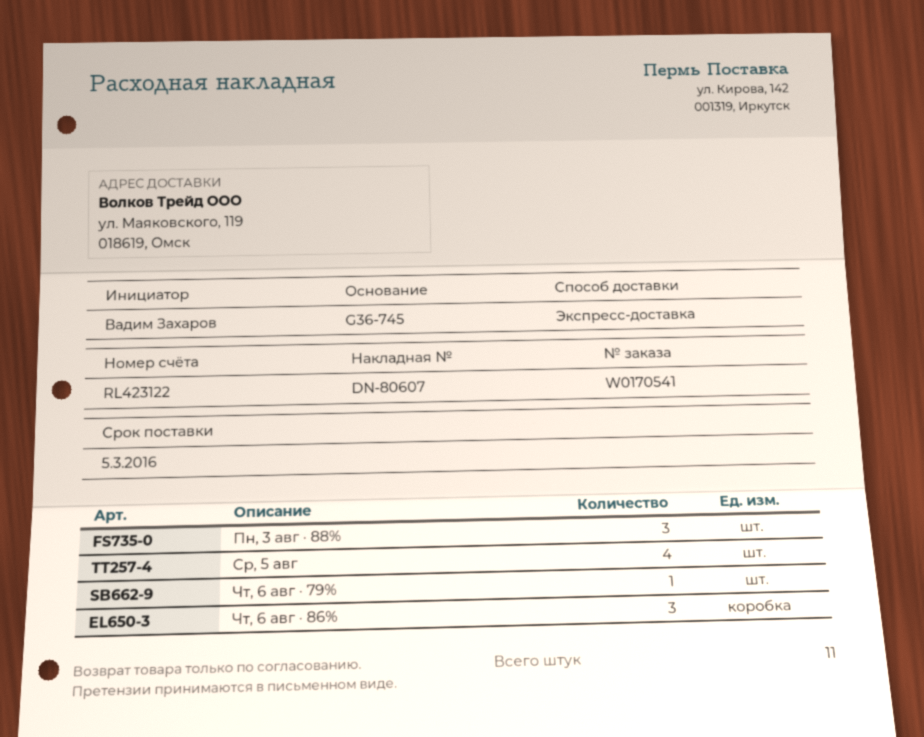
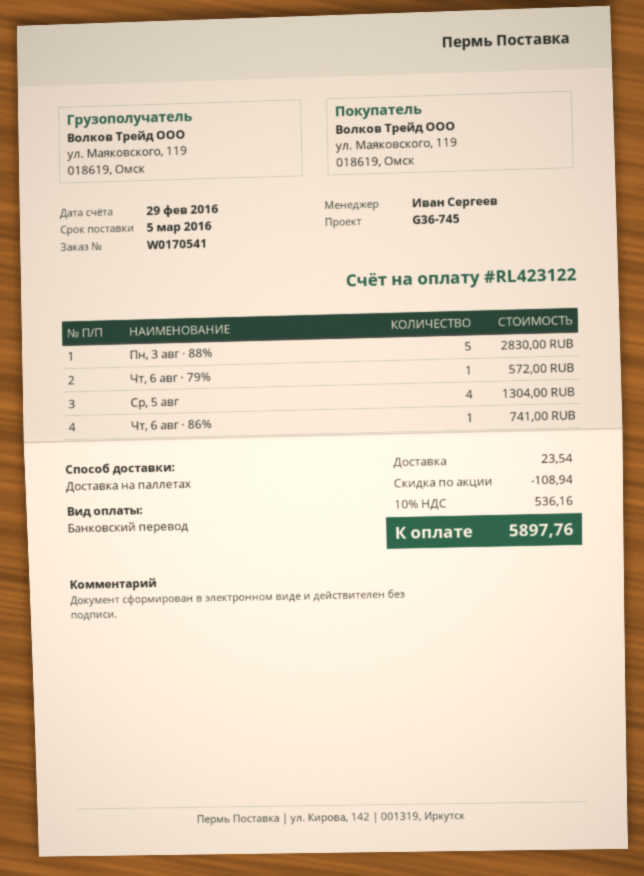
shipping method: express -> pallet freight
Пн, 3 авг · 88%: 3 -> 5
Чт, 6 авг · 86%: 3 -> 1

